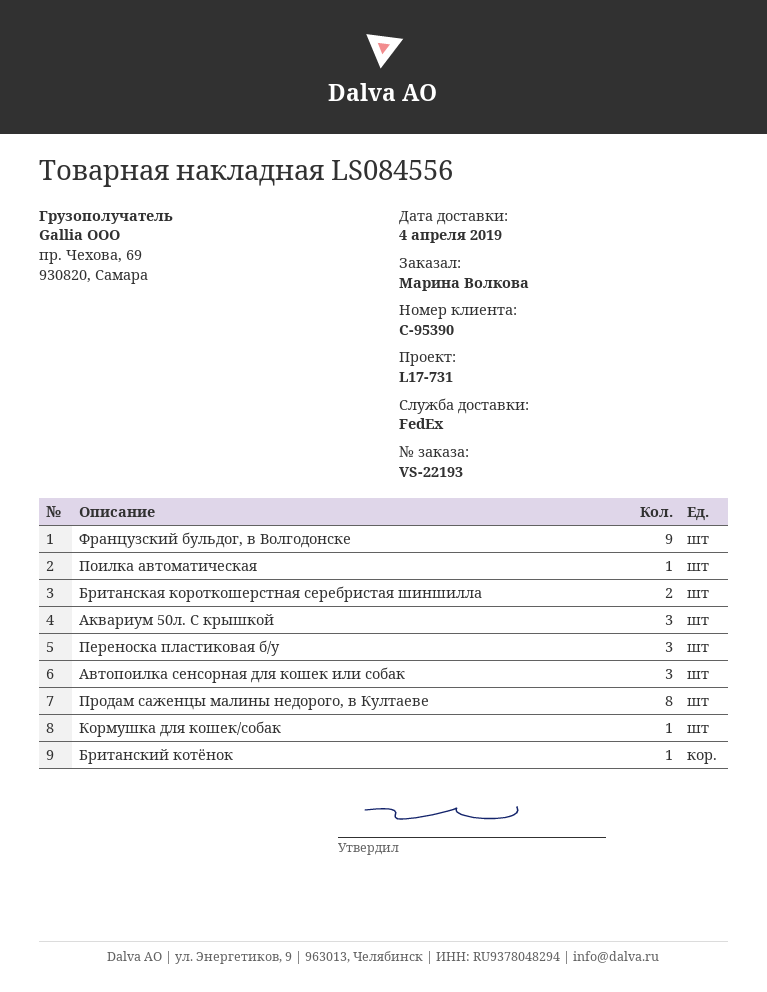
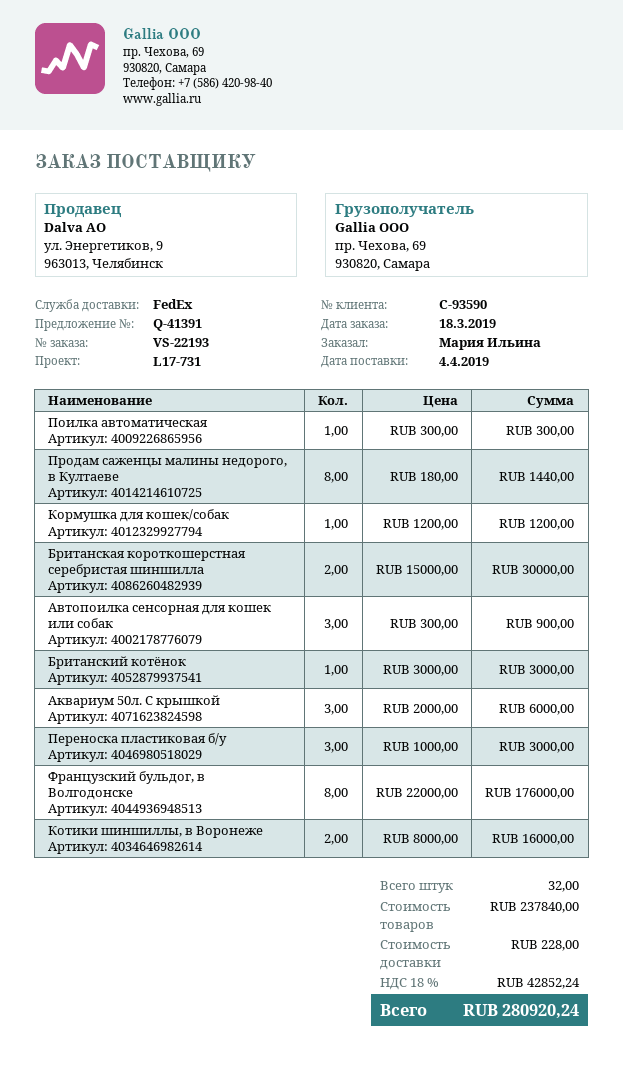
customer number: C-95390 -> C-93590
ordered by: Марина Волкова -> Мария Ильина
Французский бульдог, в Волгодонске: 9 -> 8
Котики шиншиллы, в Воронеже: none -> 2

